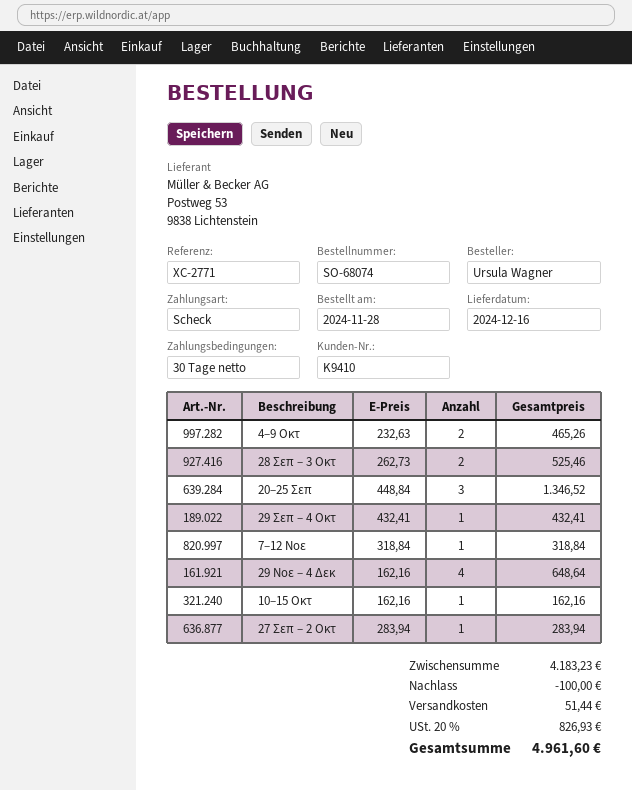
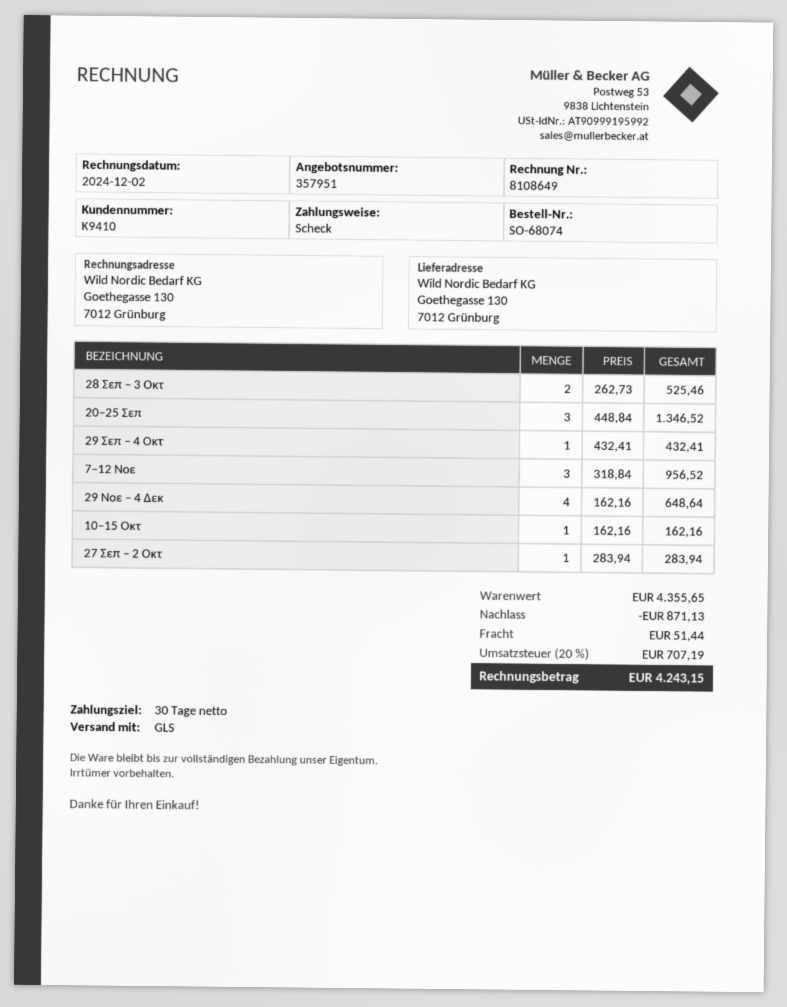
4–9 Οκτ: 2 x 232.63 = 465.26 -> none
7–12 Νοε: 1 x 318.84 = 318.84 -> 3 x 318.84 = 956.52
subtotal: 4183.23 -> 4355.65
discount: 100.00 -> 871.13
tax: 20% = 826.93 -> 20% = 707.19
total: 4961.60 -> 4243.15

